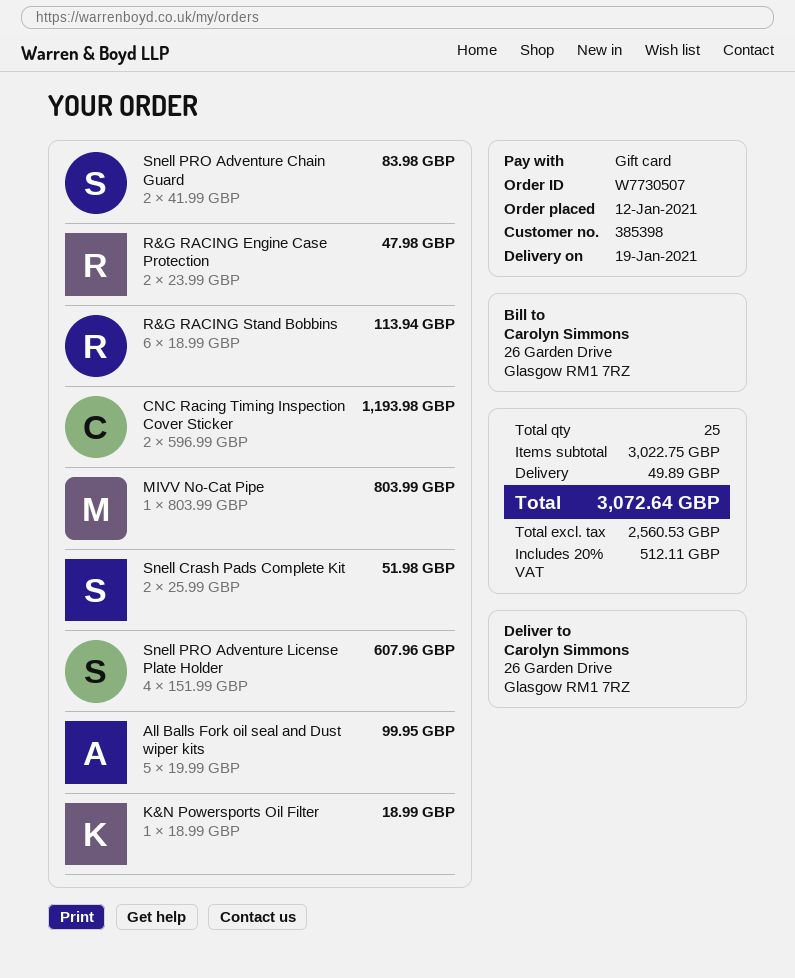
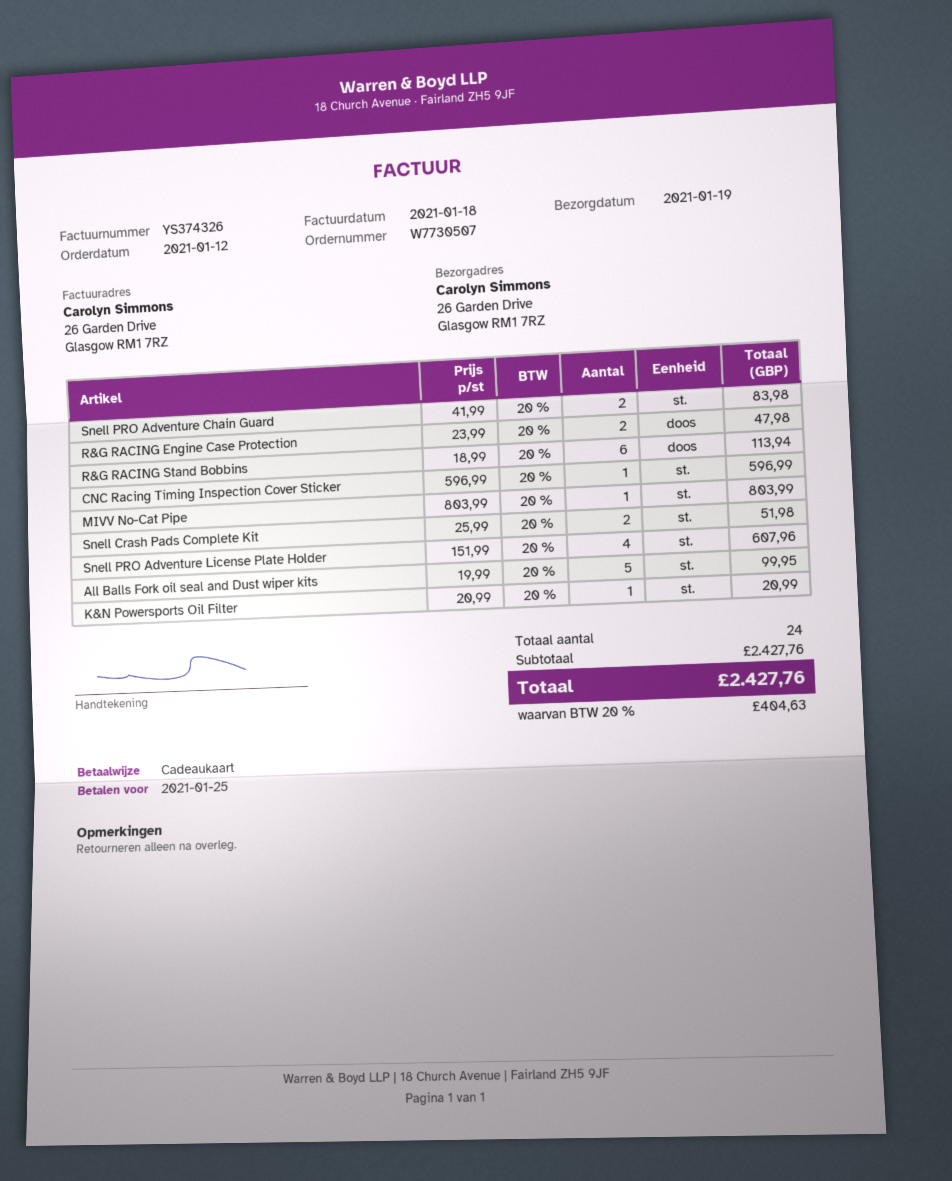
CNC Racing Timing Inspection Cover Sticker: 2 x 596.99 = 1193.98 -> 1 x 596.99 = 596.99
K&N Powersports Oil Filter: 1 x 18.99 = 18.99 -> 1 x 20.99 = 20.99
total quantity: 25 -> 24
subtotal: 3022.75 -> 2427.76
shipping: 49.89 -> none
tax: 20% = 512.11 -> 20% = 404.63
total: 3072.64 -> 2427.76

